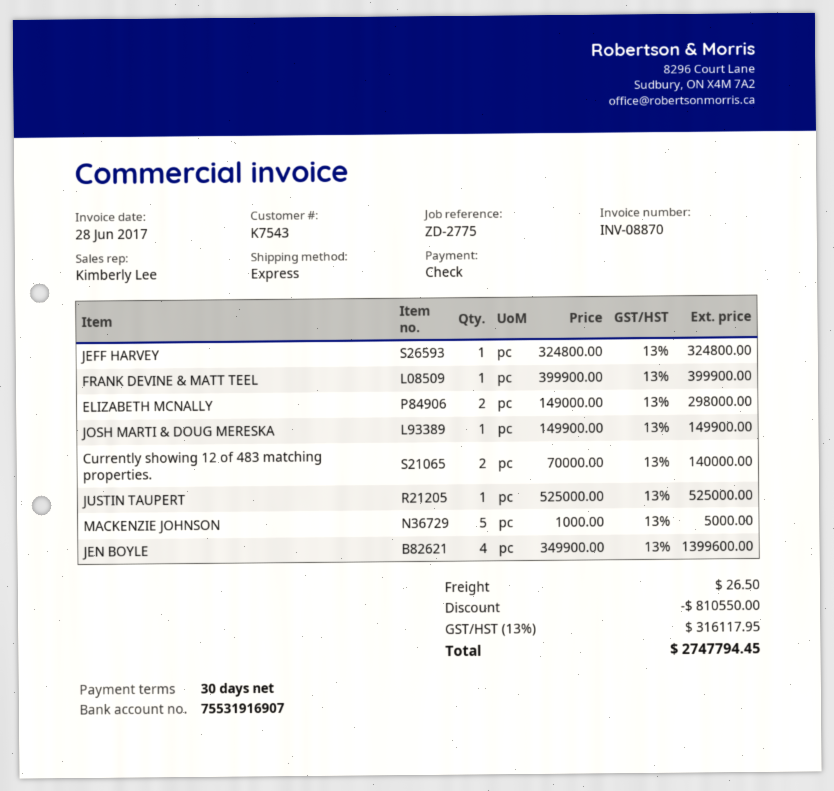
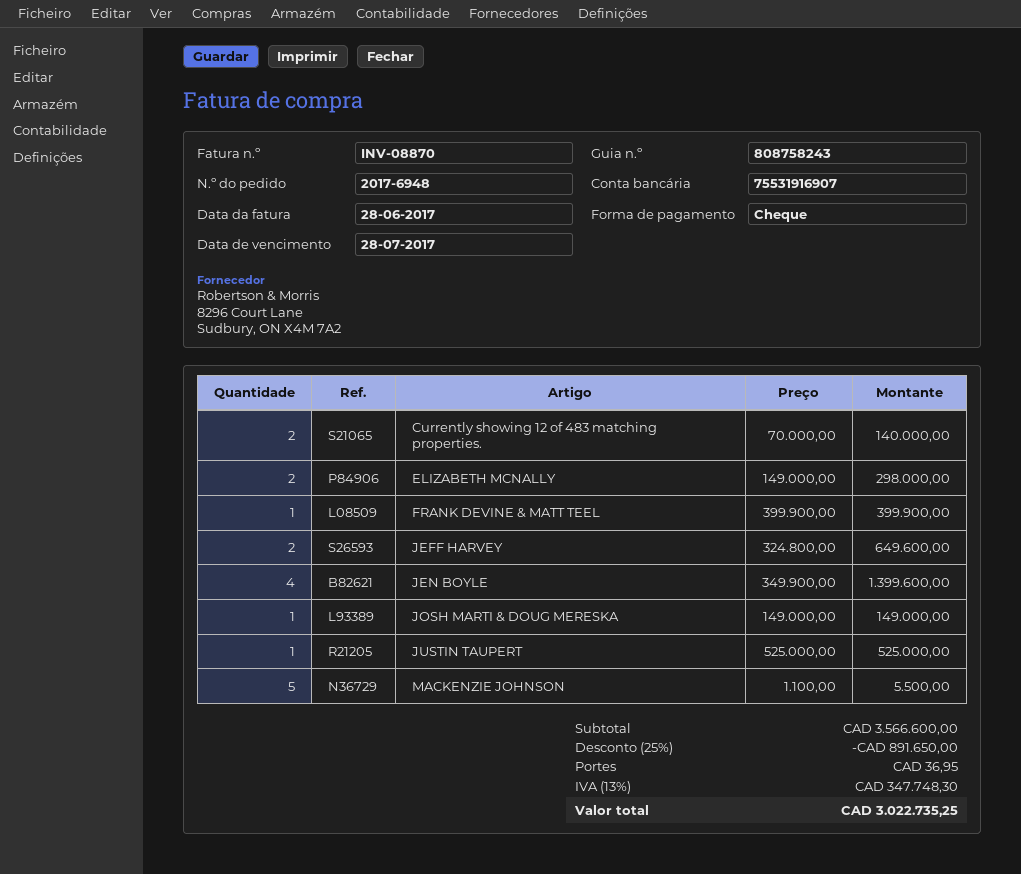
JEFF HARVEY: 1 x 324800.00 = 324800.00 -> 2 x 324800.00 = 649600.00
JOSH MARTI & DOUG MERESKA: 1 x 149900.00 = 149900.00 -> 1 x 149000.00 = 149000.00
MACKENZIE JOHNSON: 5 x 1000.00 = 5000.00 -> 5 x 1100.00 = 5500.00
discount: 810550.00 -> 891650.00
shipping: 26.50 -> 36.95
tax: 13% = 316117.95 -> 13% = 347748.30
total: 2747794.45 -> 3022735.25

